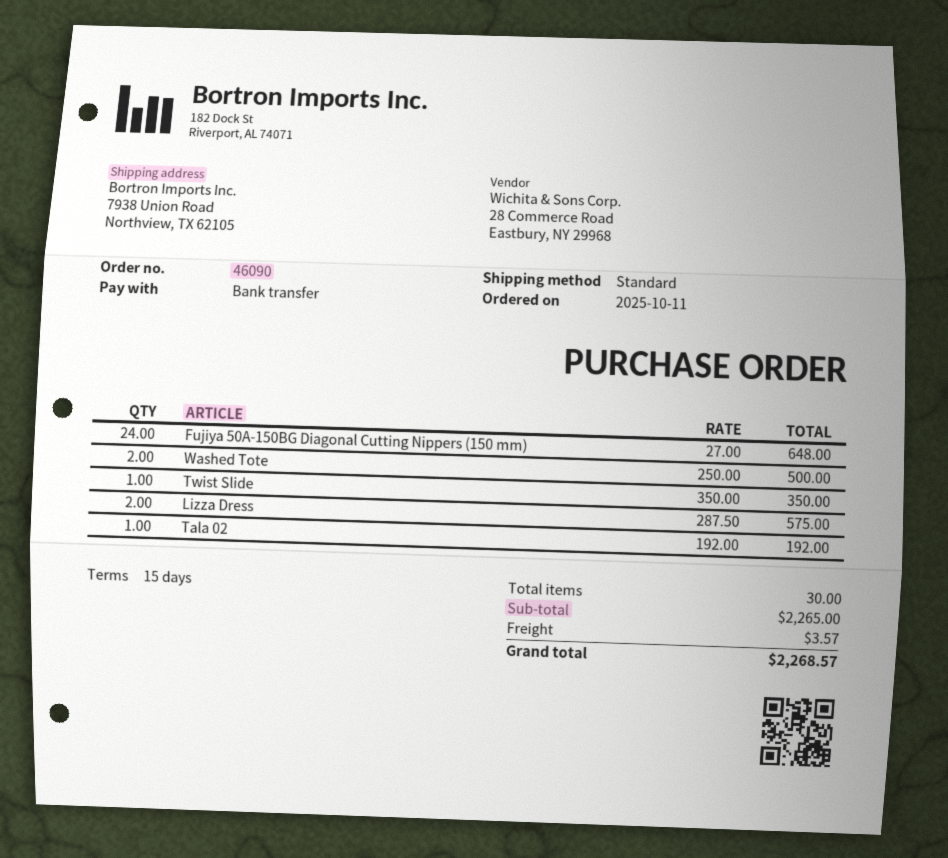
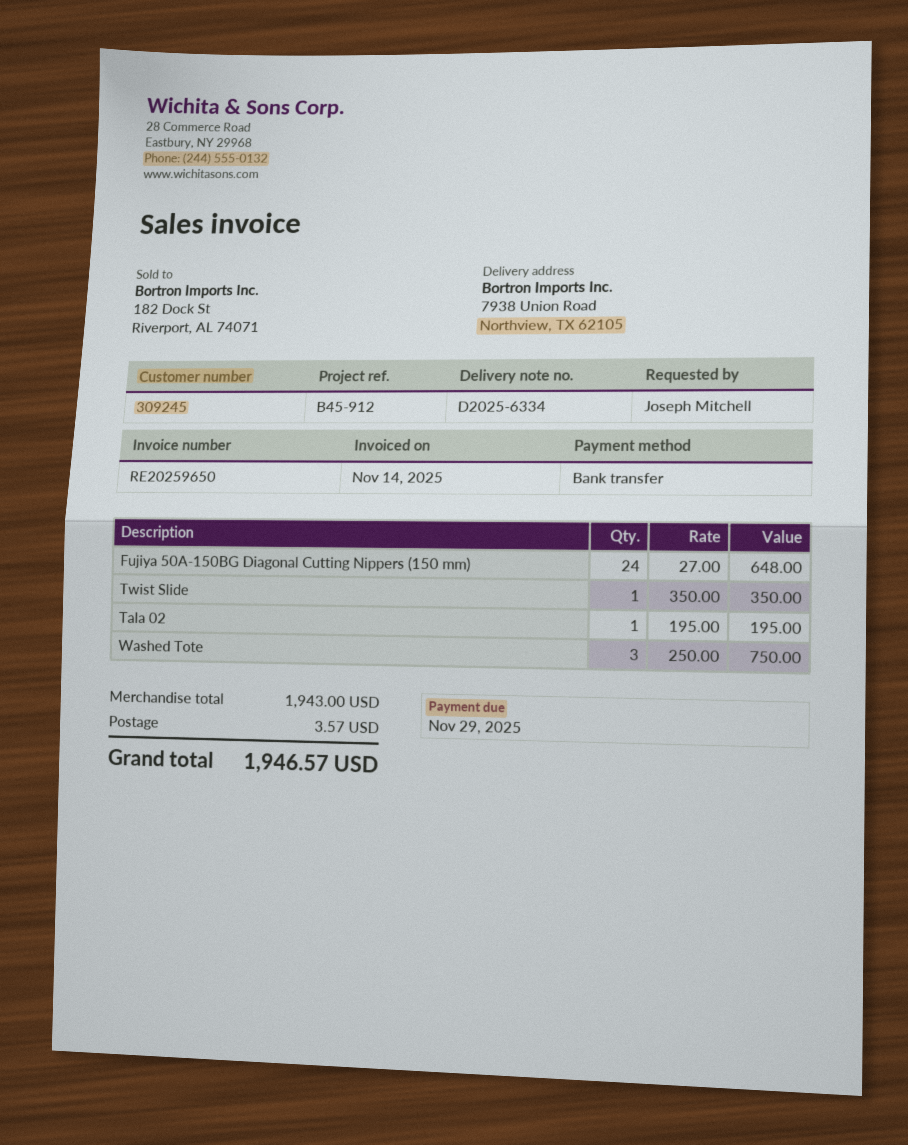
Washed Tote: 2 x 250.00 = 500.00 -> 3 x 250.00 = 750.00
Lizza Dress: 2 x 287.50 = 575.00 -> none
Tala 02: 1 x 192.00 = 192.00 -> 1 x 195.00 = 195.00
subtotal: 2265.00 -> 1943.00
total: 2268.57 -> 1946.57

